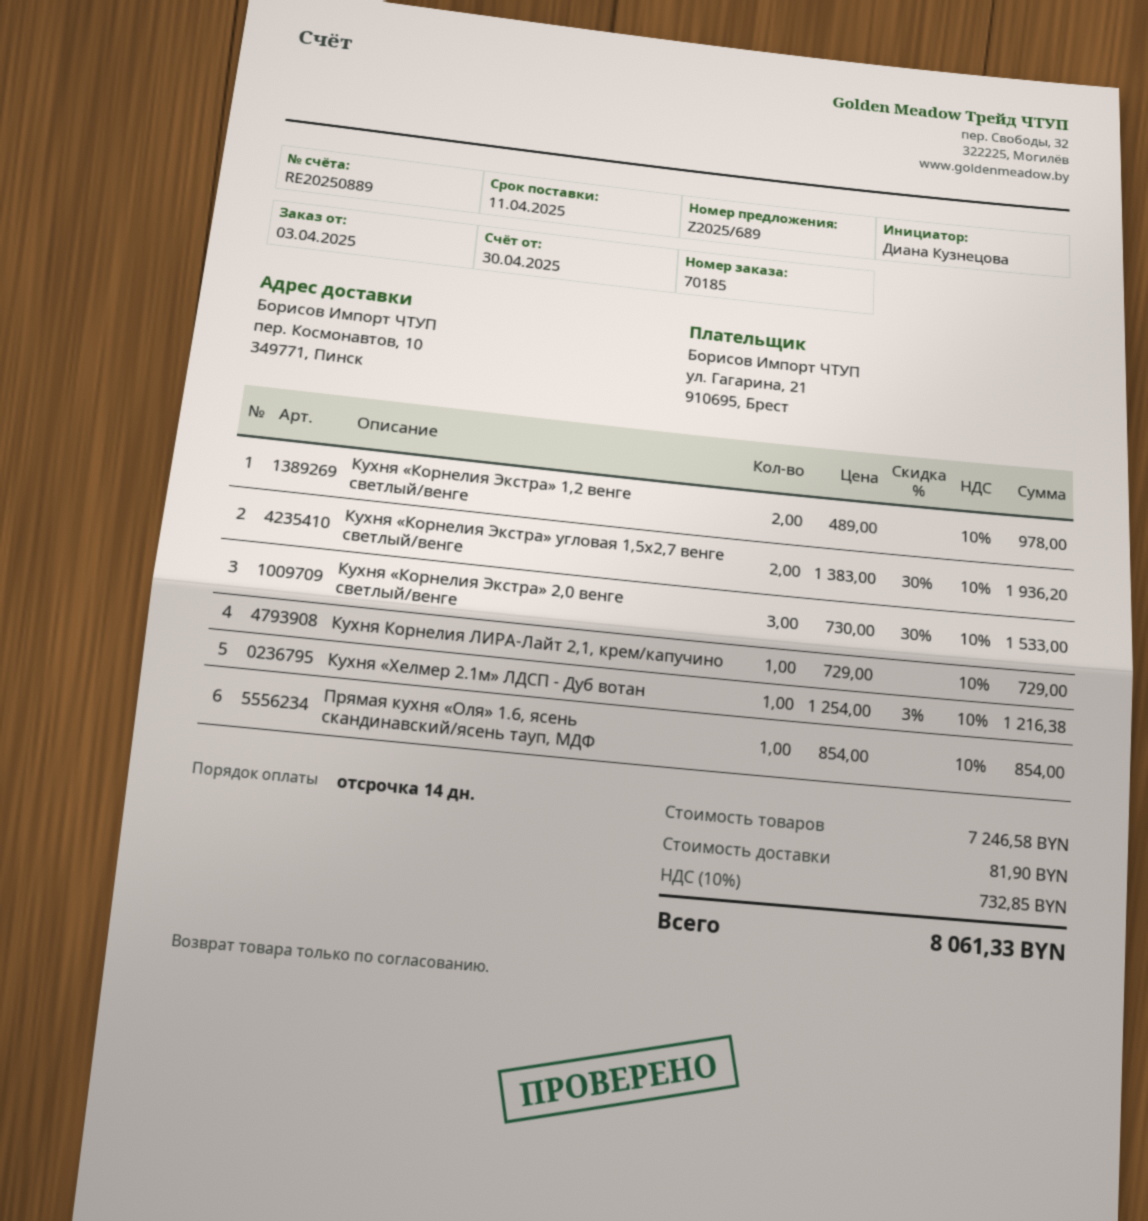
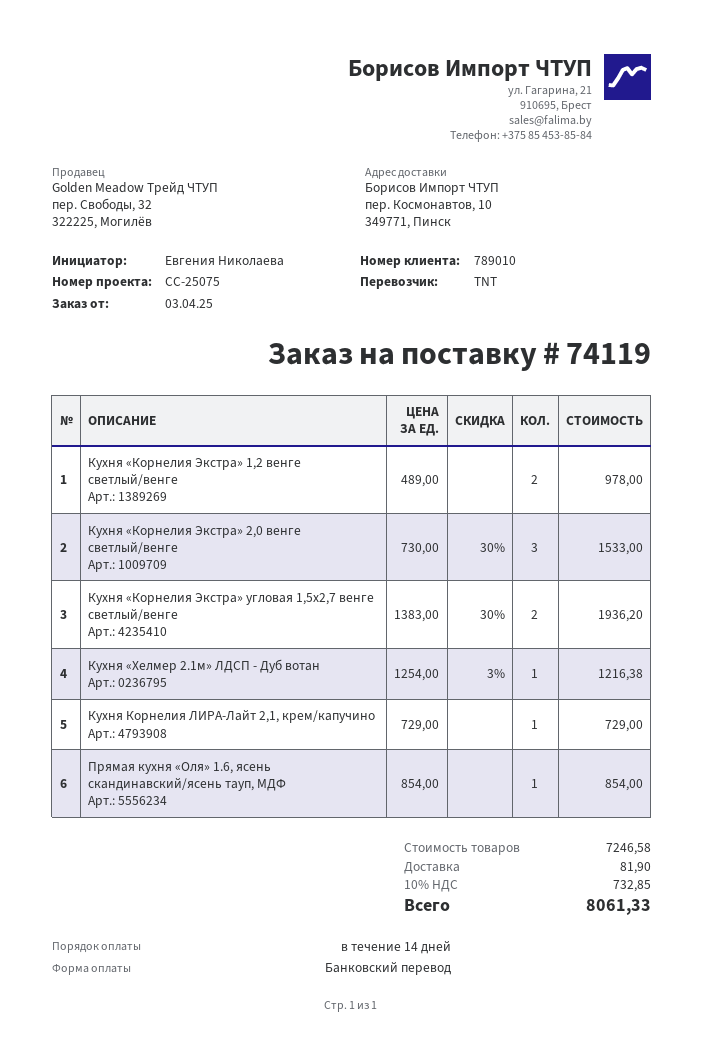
order number: 70185 -> 74119
ordered by: Диана Кузнецова -> Евгения Николаева

